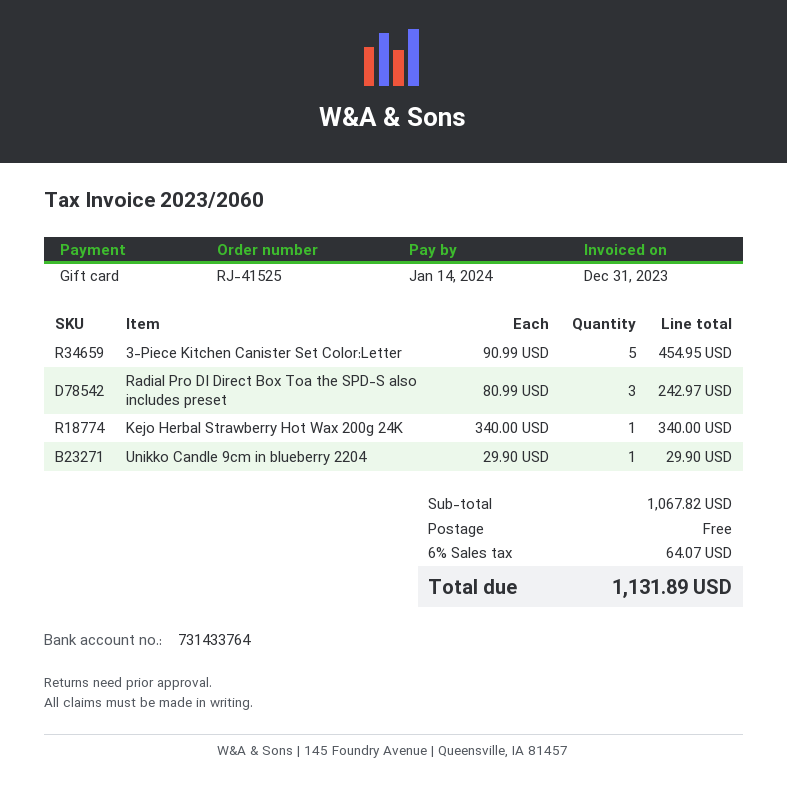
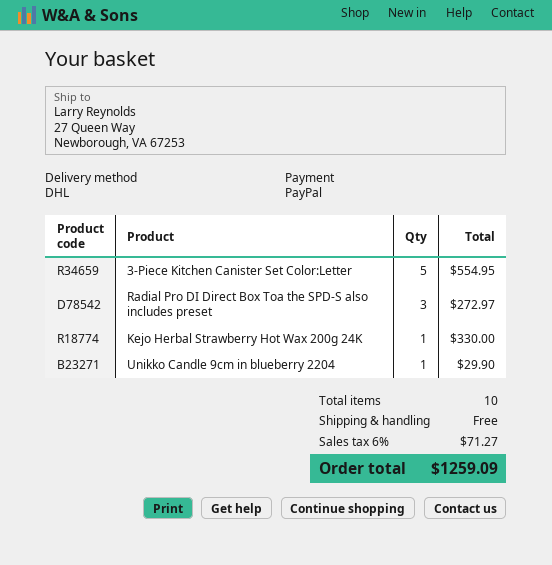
payment method: gift card -> PayPal
3-Piece Kitchen Canister Set Color:Letter: 5 for 454.95 -> 5 for 554.95
Radial Pro DI Direct Box Toa the SPD-S also includes preset: 3 for 242.97 -> 3 for 272.97
Kejo Herbal Strawberry Hot Wax 200g 24K: 1 for 340.00 -> 1 for 330.00
tax: 6% = 64.07 -> 6% = 71.27
total: 1131.89 -> 1259.09

